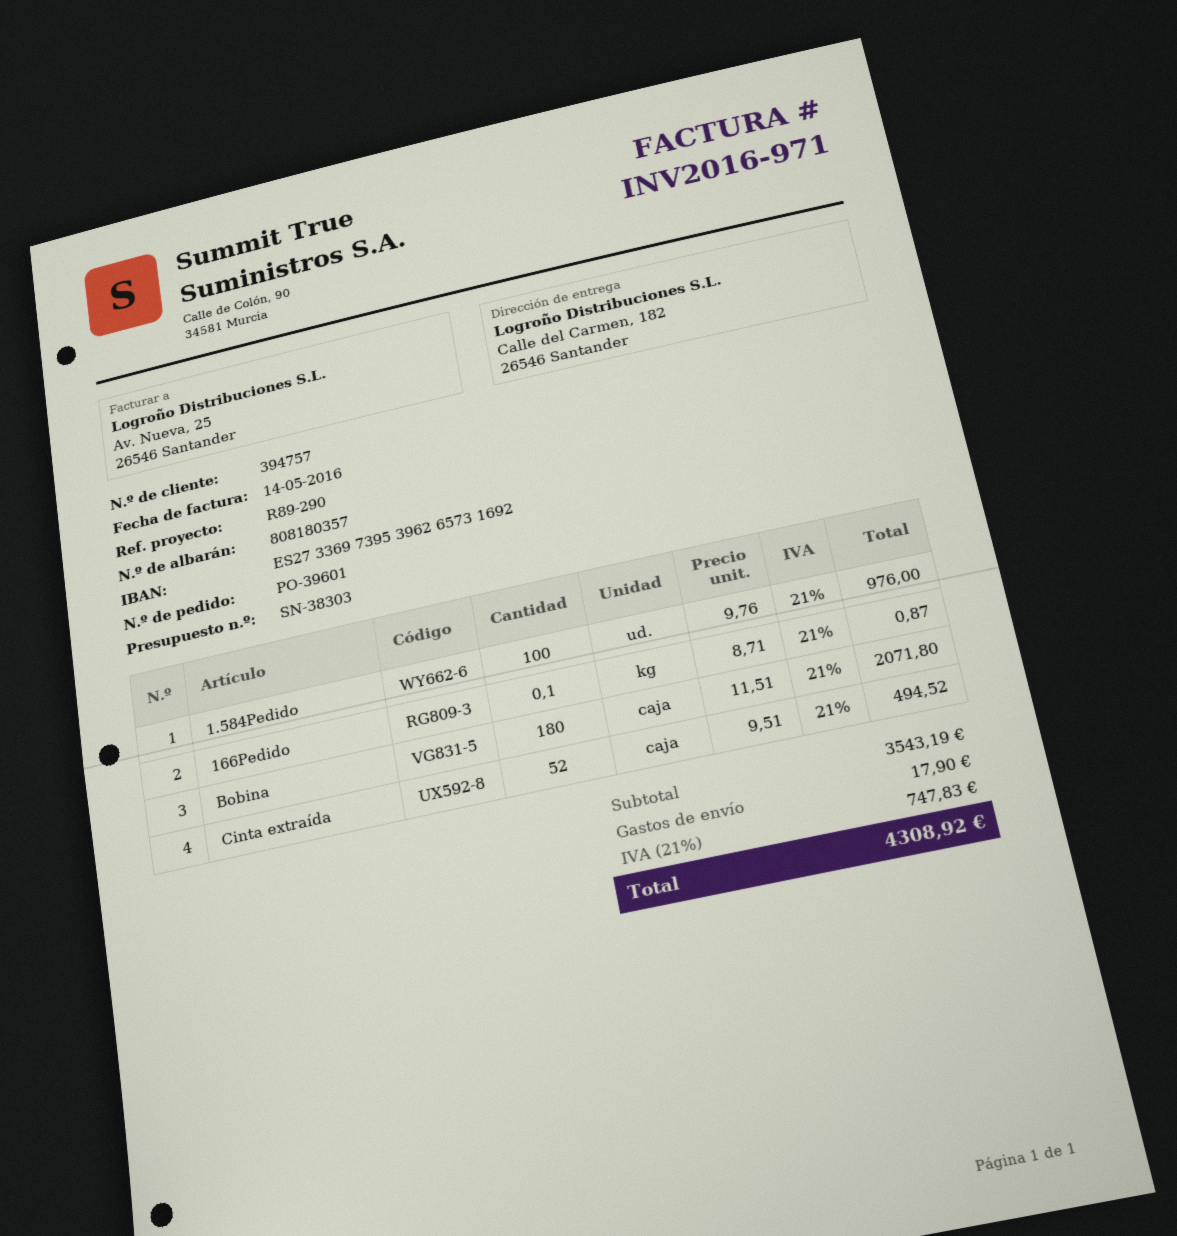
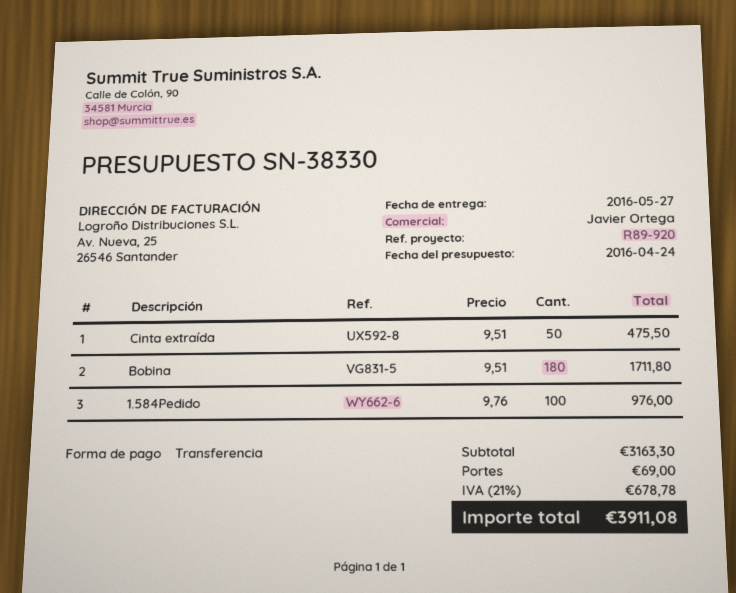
quote number: SN-38303 -> SN-38330
reference: R89-290 -> R89-920
166Pedido: 0.1 x 8.71 = 0.87 -> none
Bobina: 180 x 11.51 = 2071.80 -> 180 x 9.51 = 1711.80
Cinta extraída: 52 x 9.51 = 494.52 -> 50 x 9.51 = 475.50
subtotal: 3543.19 -> 3163.30
shipping: 17.90 -> 69.00
tax: 21% = 747.83 -> 21% = 678.78
total: 4308.92 -> 3911.08

